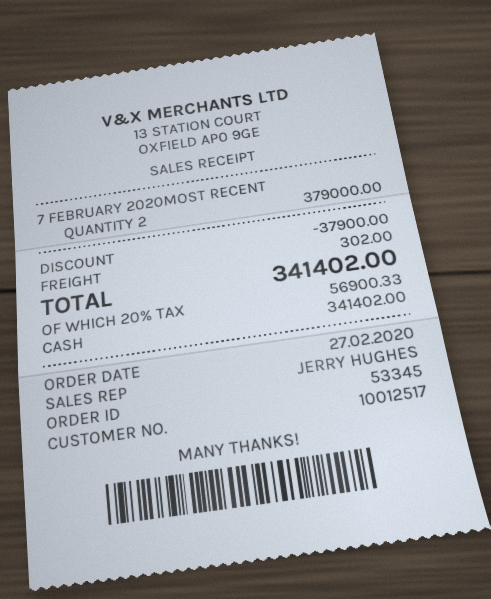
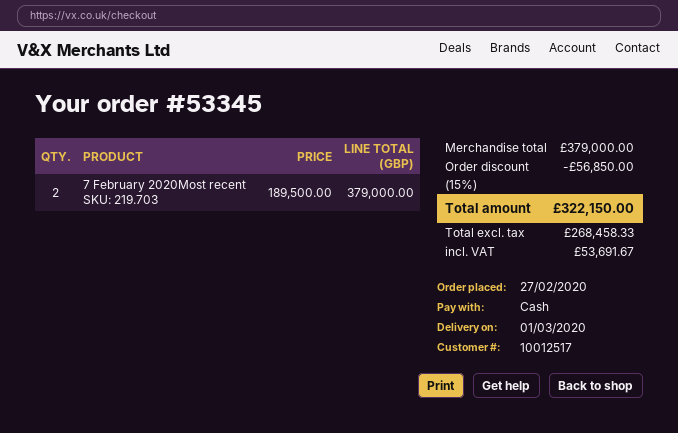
discount: 37900.00 -> 56850.00
shipping: 302.00 -> none
tax: 56900.33 -> 53691.67
total: 341402.00 -> 322150.00

